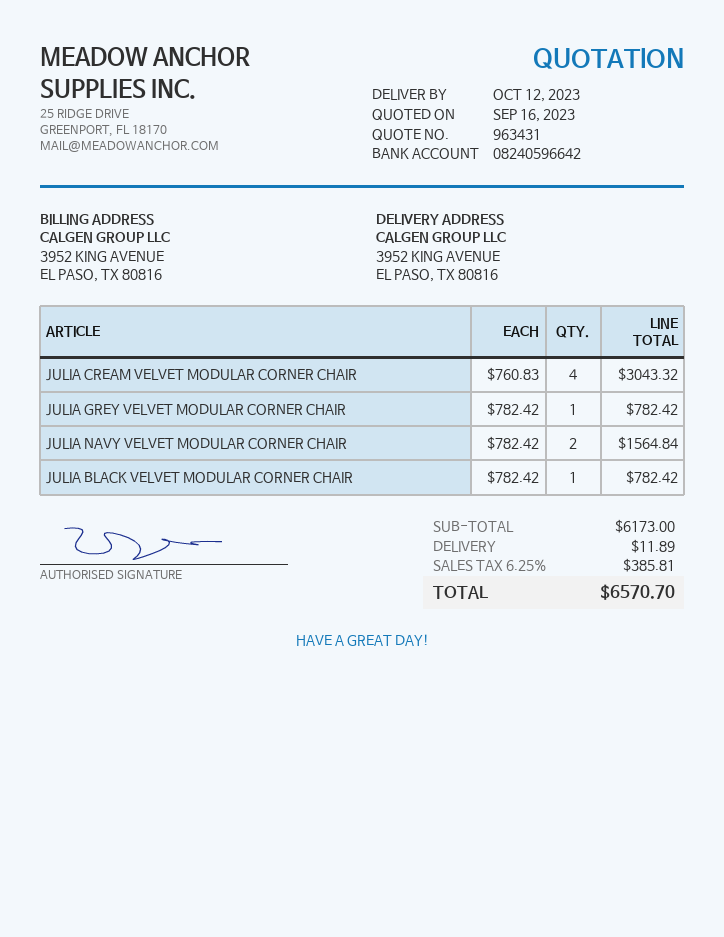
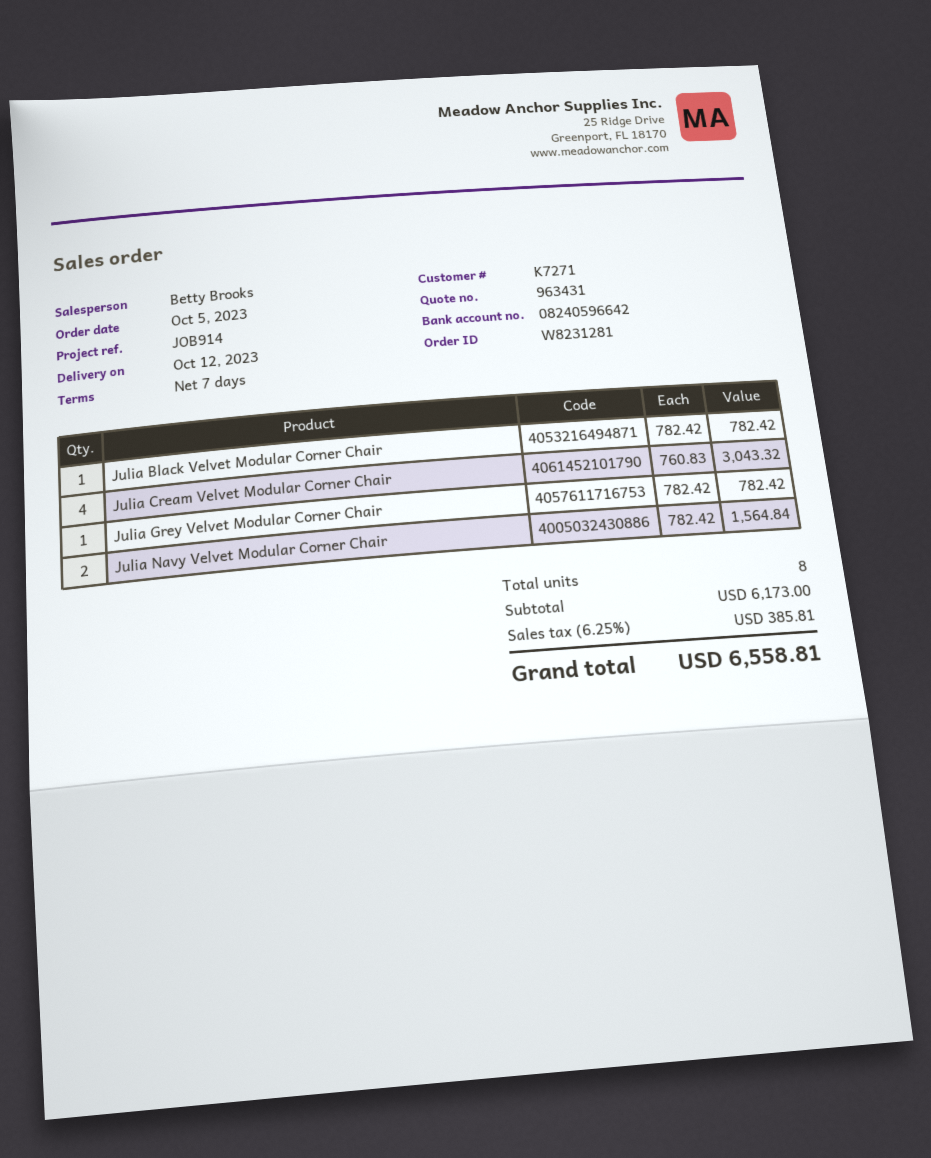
shipping: 11.89 -> none
total: 6570.70 -> 6558.81

